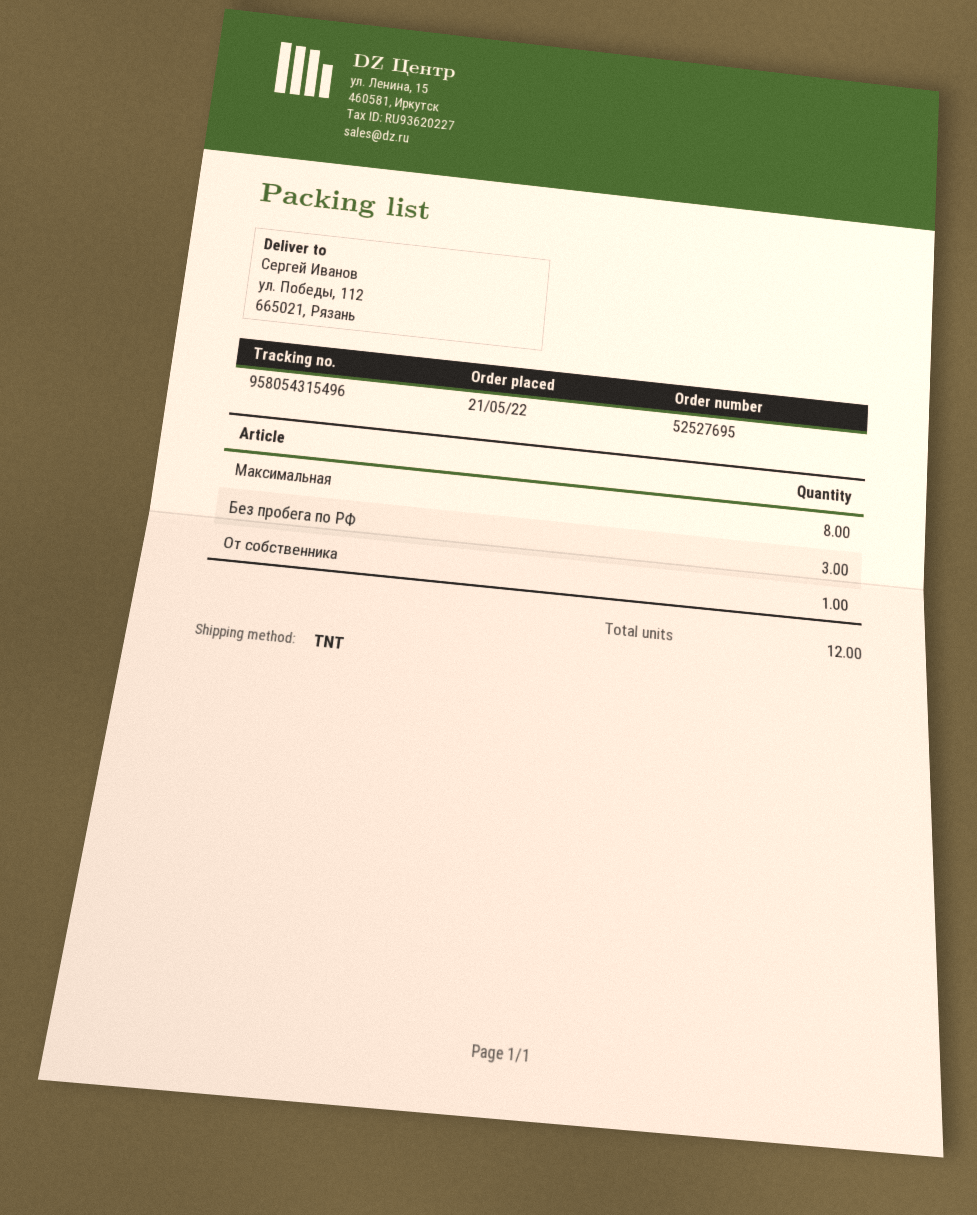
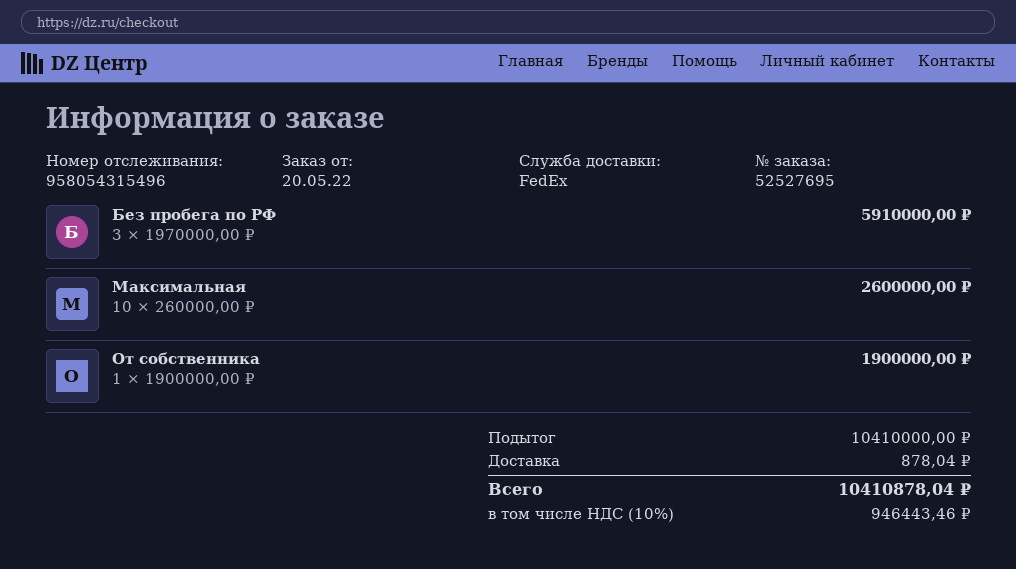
order date: 2022-05-21 -> 2022-05-20
shipping method: TNT -> FedEx
Максимальная: 8 -> 10

